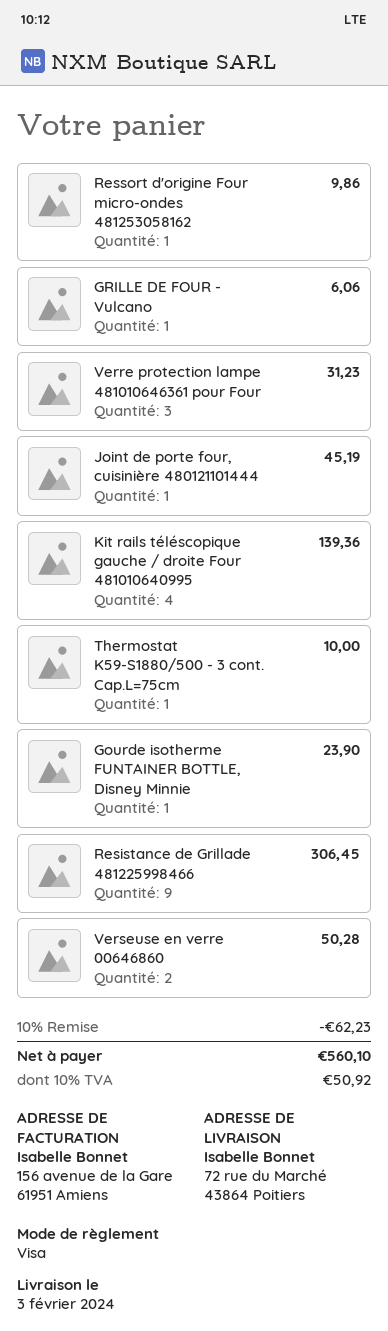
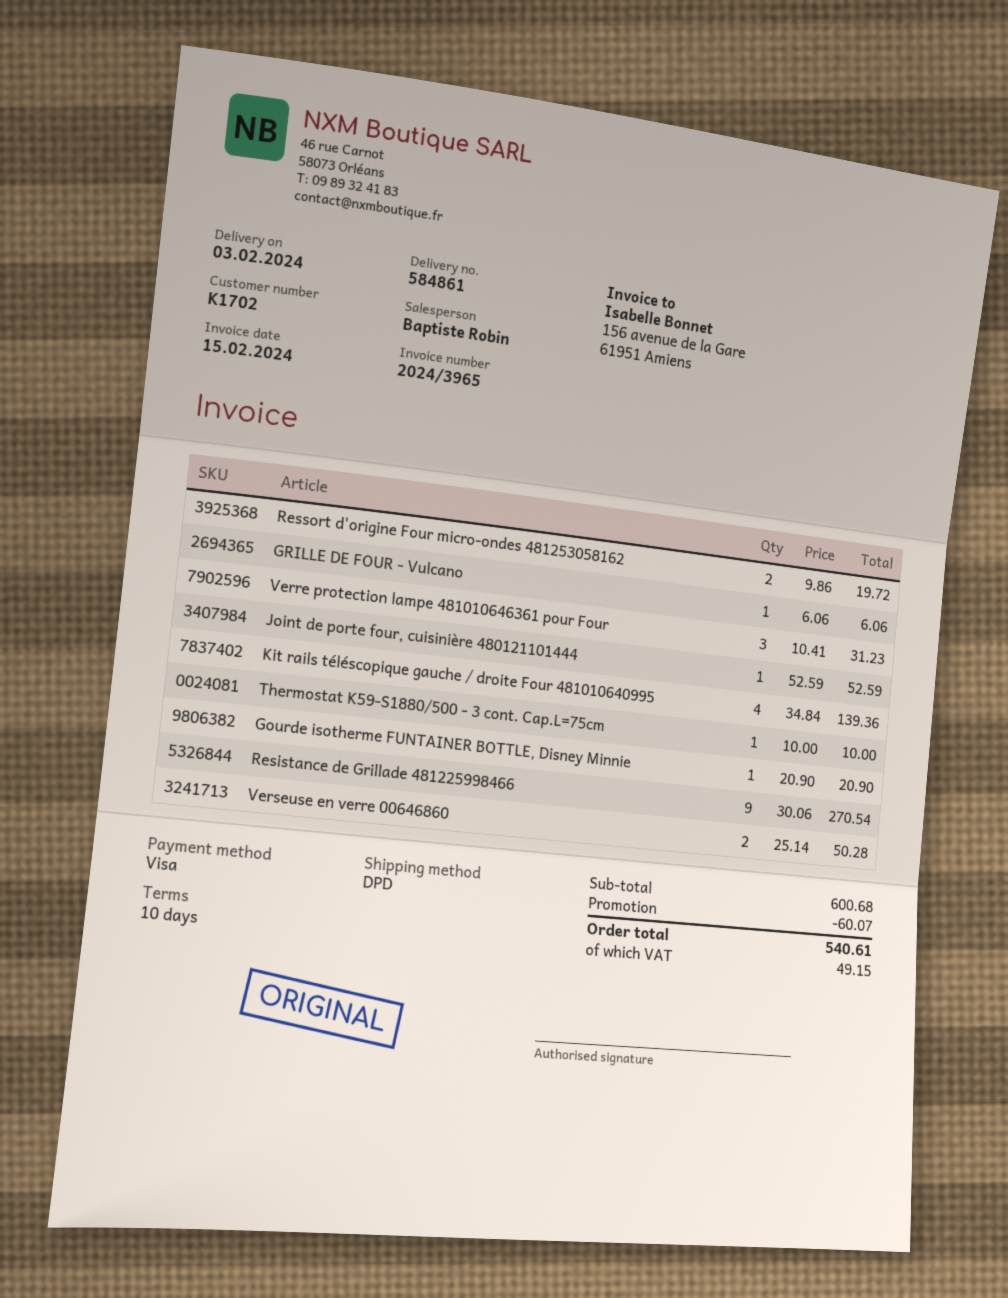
Ressort d'origine Four micro-ondes 481253058162: 1 for 9.86 -> 2 for 19.72
Joint de porte four, cuisinière 480121101444: 1 for 45.19 -> 1 for 52.59
Gourde isotherme FUNTAINER BOTTLE, Disney Minnie: 1 for 23.90 -> 1 for 20.90
Resistance de Grillade 481225998466: 9 for 306.45 -> 9 for 270.54
discount: 62.23 -> 60.07
tax: 50.92 -> 49.15
total: 560.10 -> 540.61

